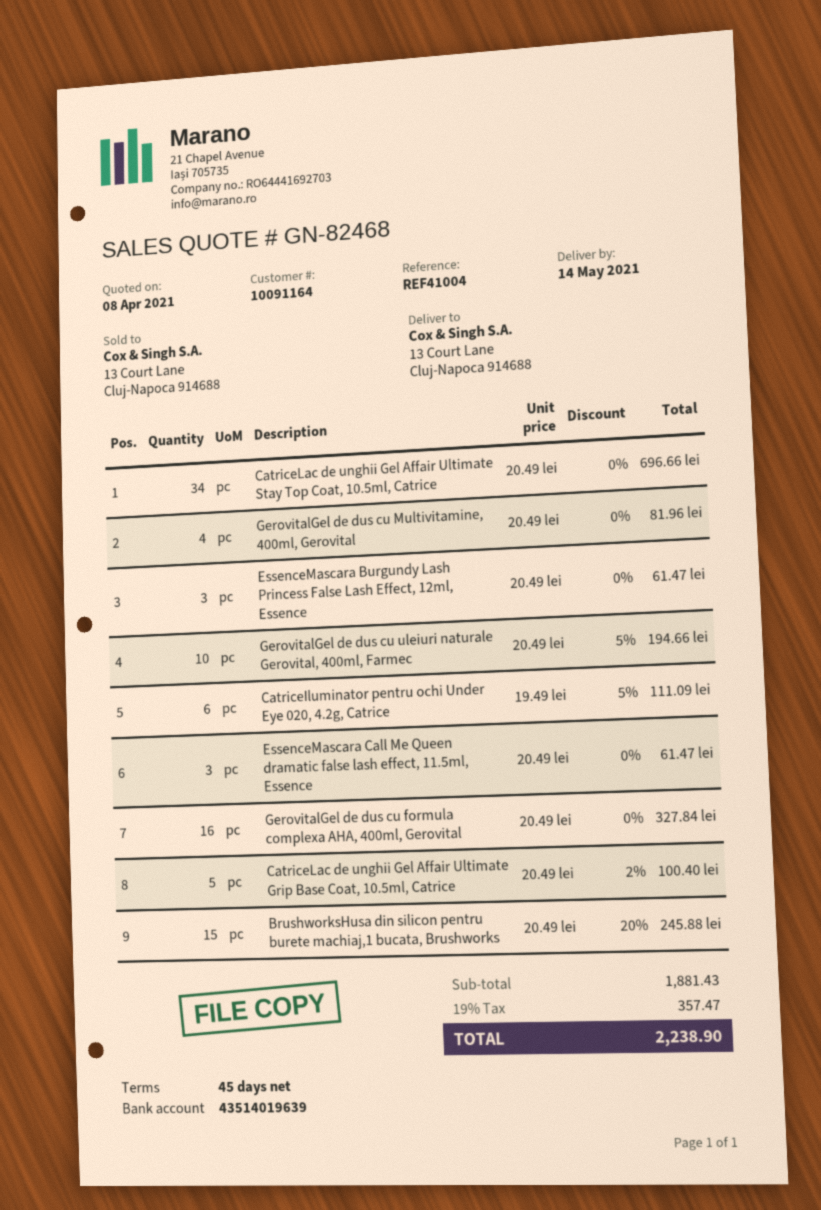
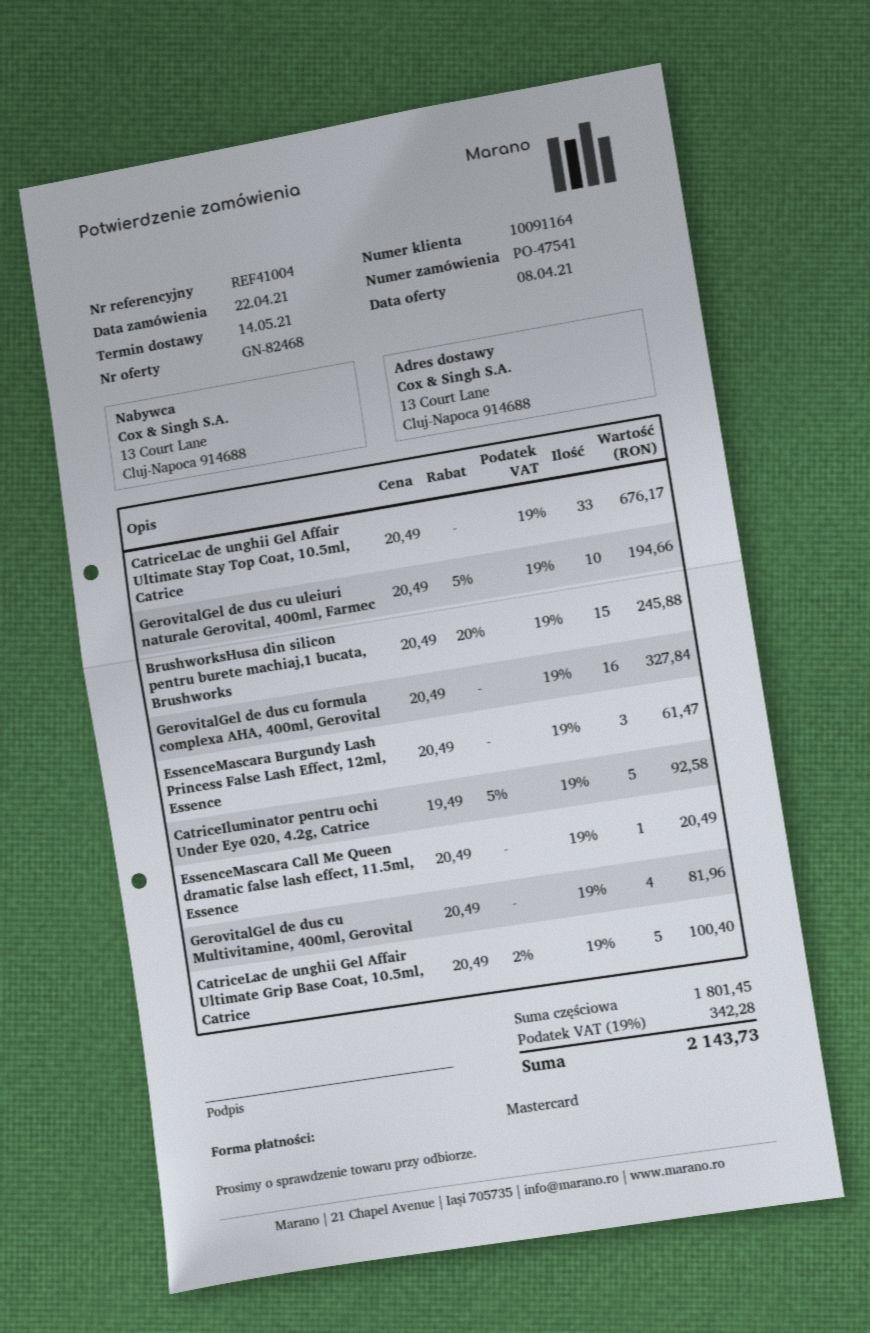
CatriceLac de unghii Gel Affair Ultimate Stay Top Coat, 10.5ml, Catrice: 34 x 20.49 = 696.66 -> 33 x 20.49 = 676.17
CatriceIluminator pentru ochi Under Eye 020, 4.2g, Catrice: 6 x 19.49 - 5% = 111.09 -> 5 x 19.49 - 5% = 92.58
EssenceMascara Call Me Queen dramatic false lash effect, 11.5ml, Essence: 3 x 20.49 = 61.47 -> 1 x 20.49 = 20.49
subtotal: 1881.43 -> 1801.45
tax: 19% = 357.47 -> 19% = 342.28
total: 2238.90 -> 2143.73

